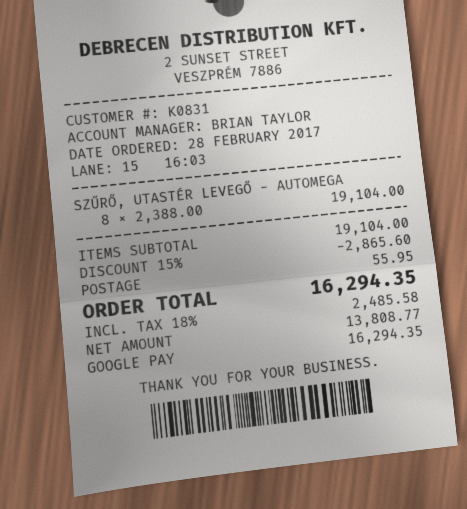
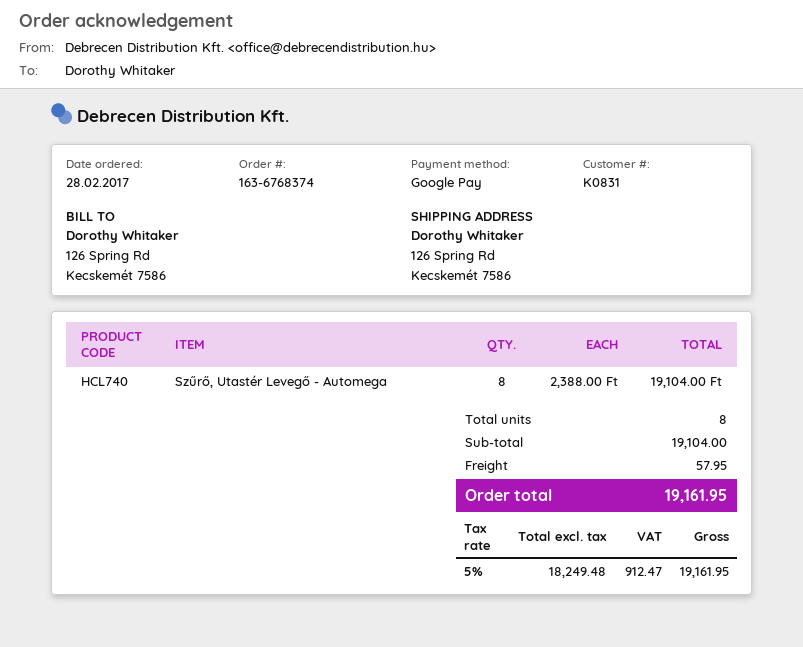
discount: 15% = 2865.60 -> none
shipping: 55.95 -> 57.95
net: 13808.77 -> 18249.48
tax: 18% = 2485.58 -> 5% = 912.47
total: 16294.35 -> 19161.95

